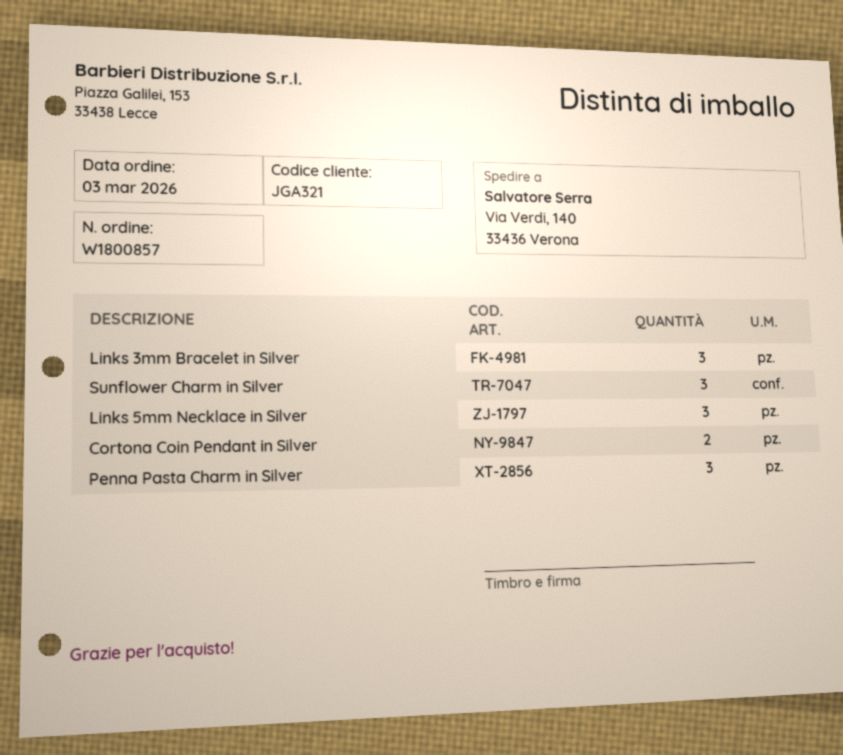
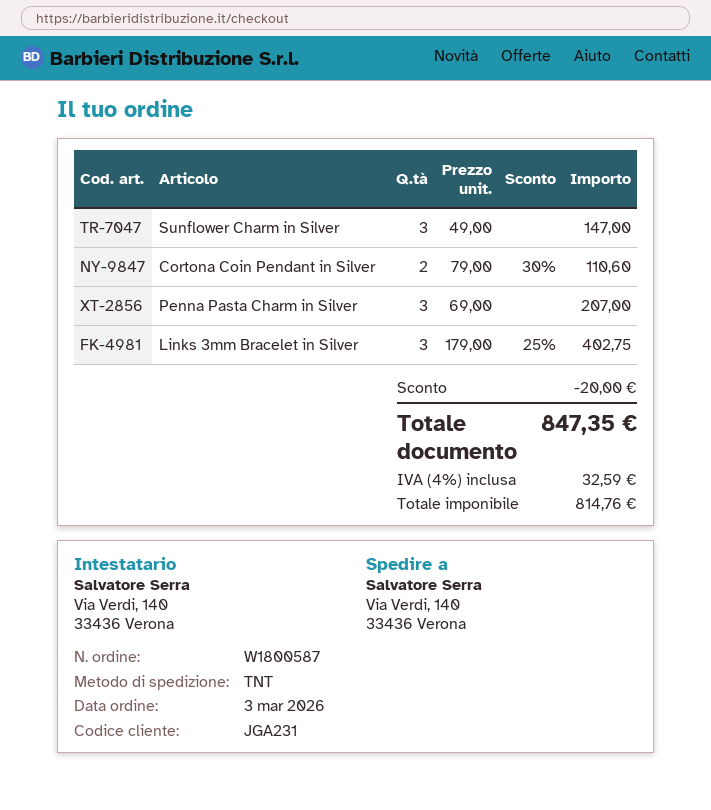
order number: W1800857 -> W1800587
customer number: JGA321 -> JGA231
Links 5mm Necklace in Silver: 3 -> none

